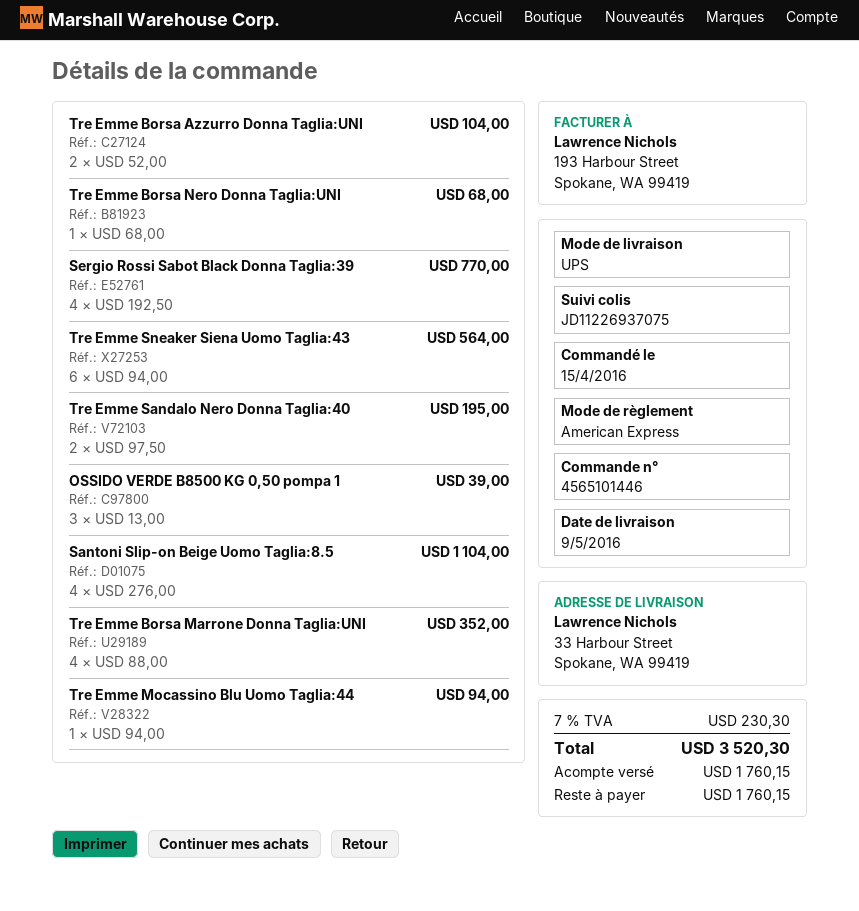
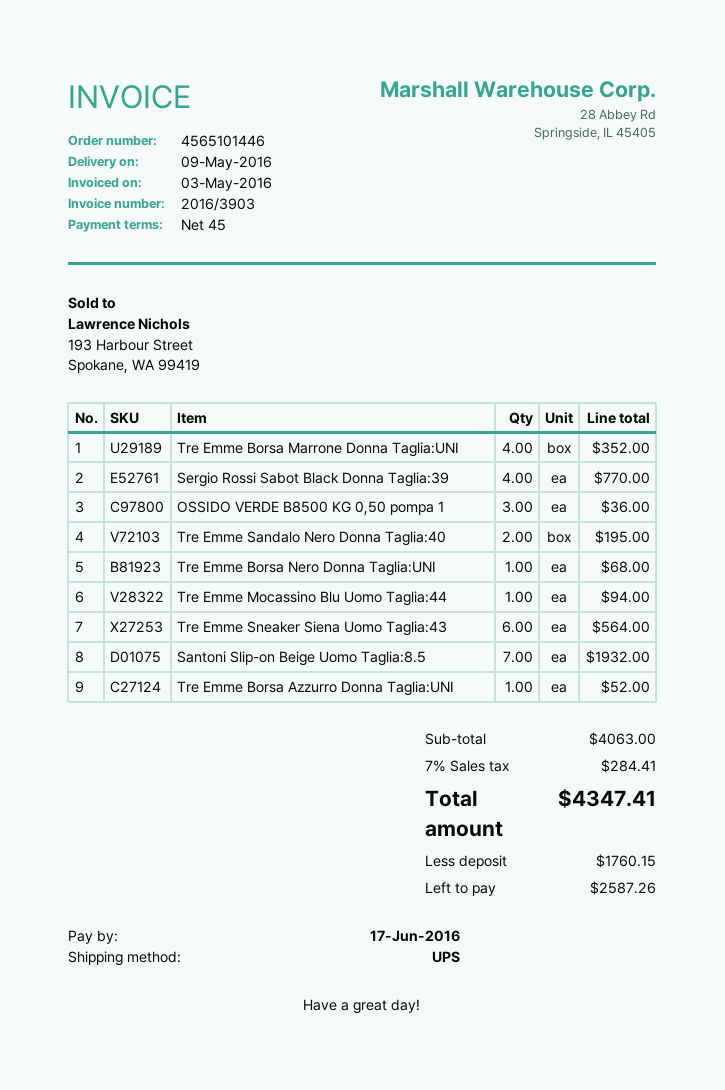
Tre Emme Borsa Azzurro Donna Taglia:UNI: 2 for 104.00 -> 1 for 52.00
OSSIDO VERDE B8500 KG 0,50 pompa 1: 3 for 39.00 -> 3 for 36.00
Santoni Slip-on Beige Uomo Taglia:8.5: 4 for 1104.00 -> 7 for 1932.00
tax: 7% = 230.30 -> 7% = 284.41
total: 3520.30 -> 4347.41
balance: 1760.15 -> 2587.26

